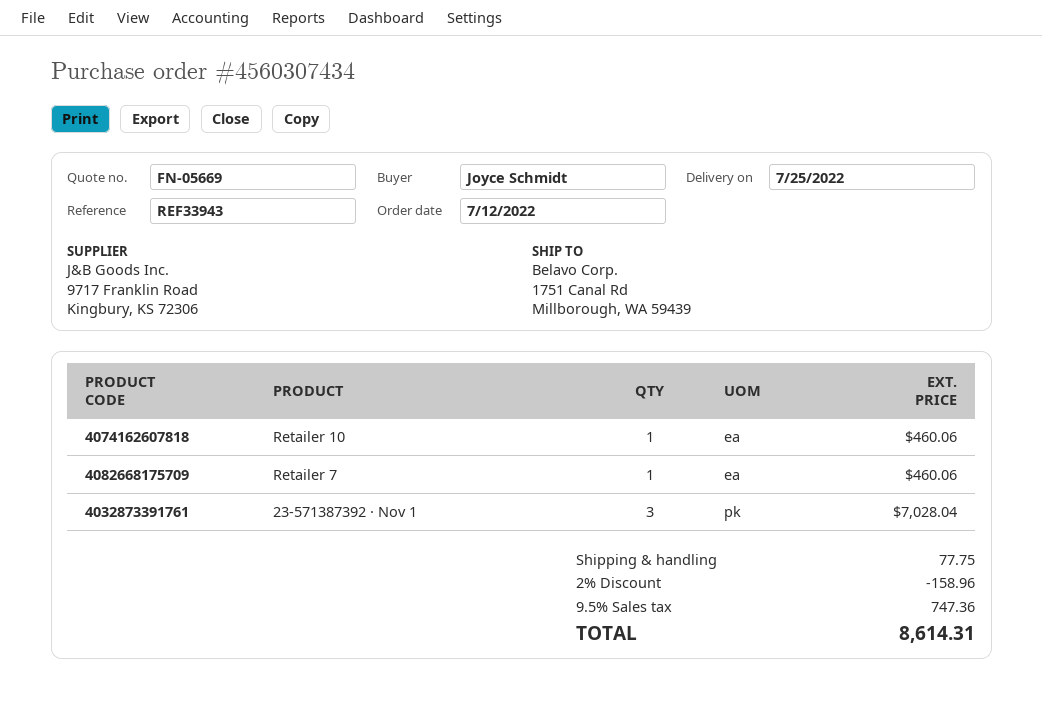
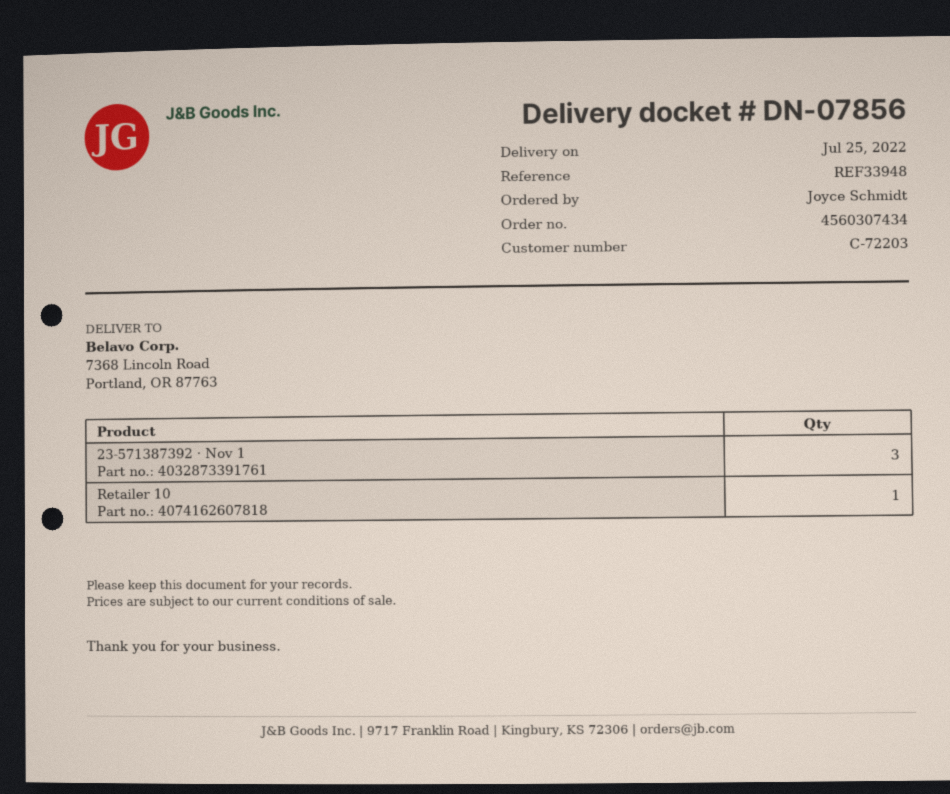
reference: REF33943 -> REF33948
ship to: 1751 Canal Rd, Millborough, WA 59439 -> 7368 Lincoln Road, Portland, OR 87763
Retailer 7: 1 -> none

